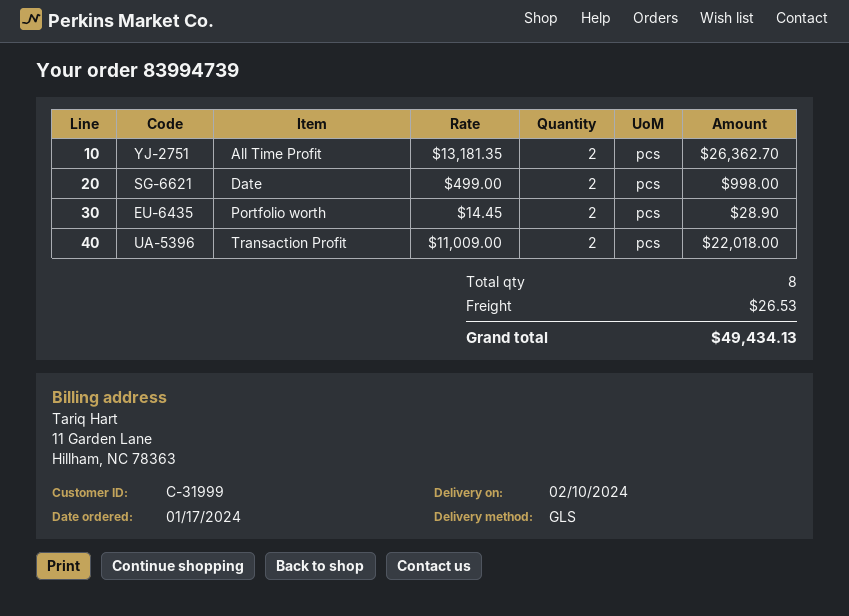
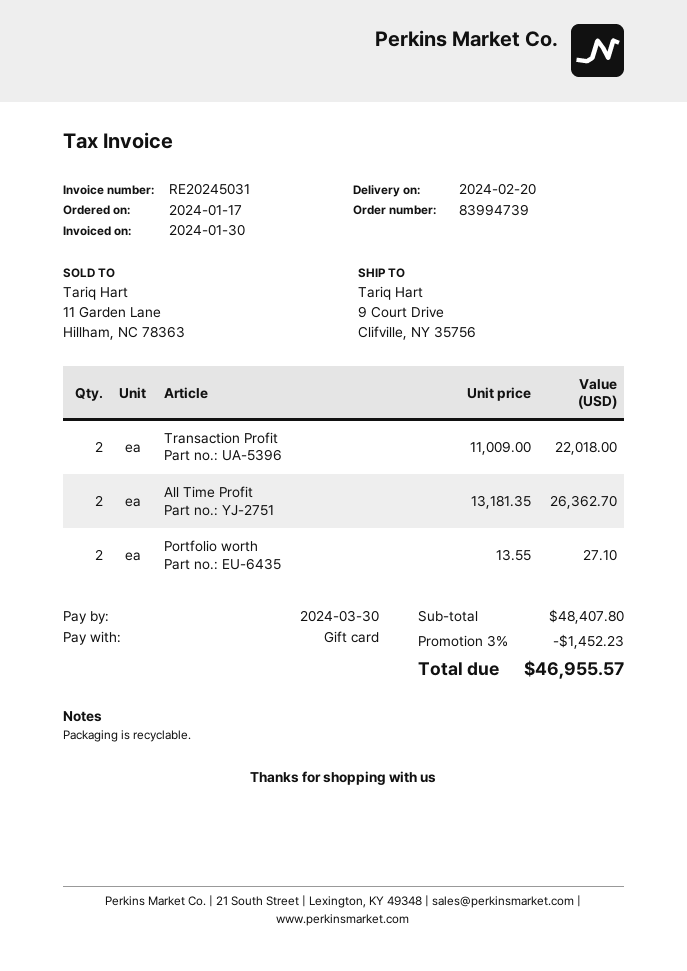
delivery date: 2024-02-10 -> 2024-02-20
Date: 2 x 499.00 = 998.00 -> none
Portfolio worth: 2 x 14.45 = 28.90 -> 2 x 13.55 = 27.10
discount: none -> 3% = 1452.23
shipping: 26.53 -> none
total: 49434.13 -> 46955.57

